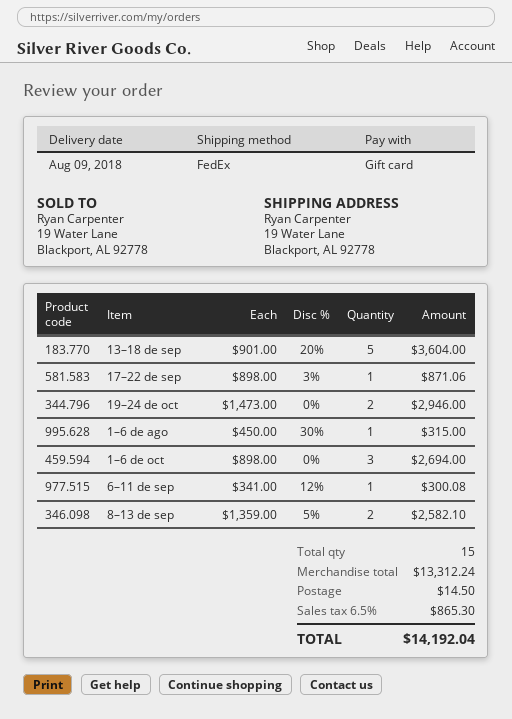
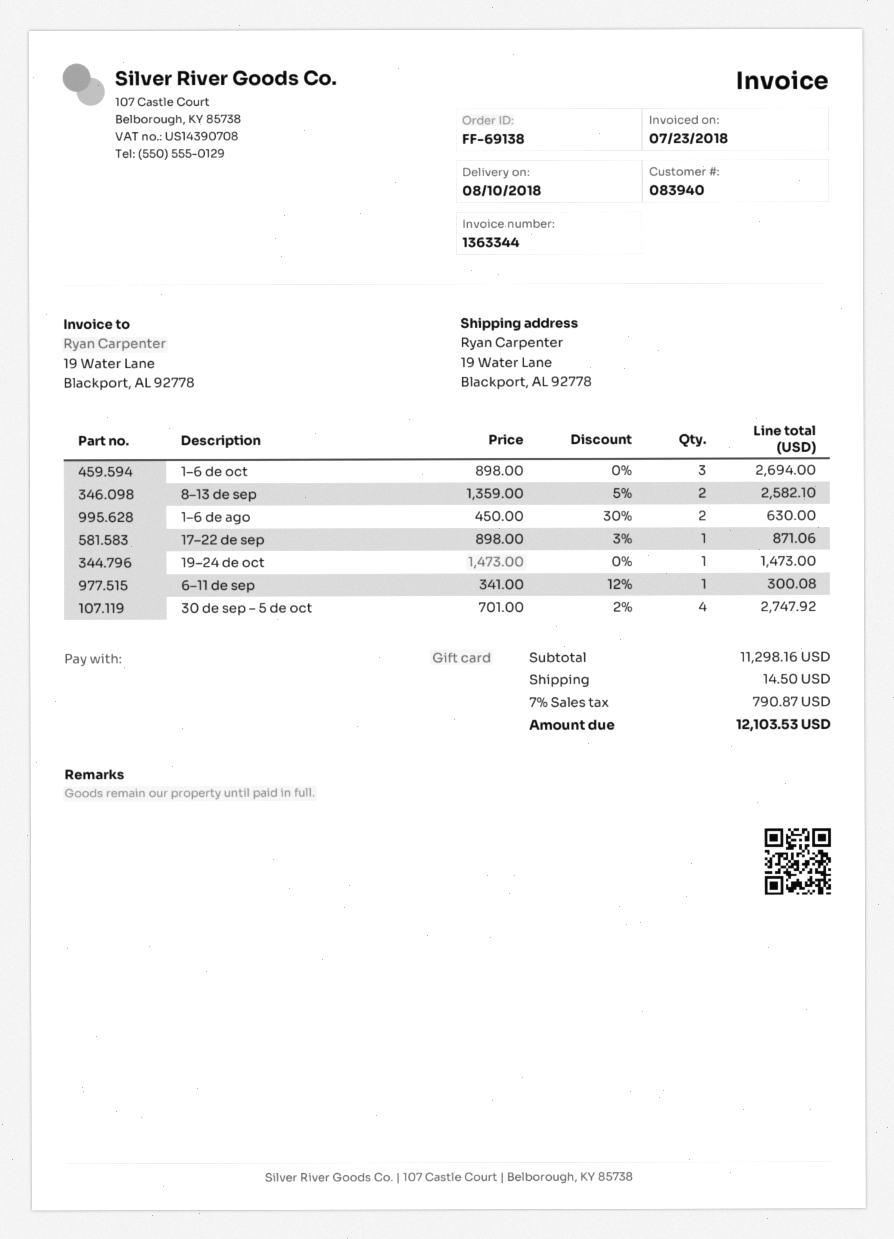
delivery date: 2018-08-09 -> 2018-08-10
13–18 de sep: 5 x 901.00 - 20% = 3604.00 -> none
19–24 de oct: 2 x 1473.00 = 2946.00 -> 1 x 1473.00 = 1473.00
1–6 de ago: 1 x 450.00 - 30% = 315.00 -> 2 x 450.00 - 30% = 630.00
30 de sep – 5 de oct: none -> 4 x 701.00 - 2% = 2747.92
subtotal: 13312.24 -> 11298.16
tax: 6.5% = 865.30 -> 7% = 790.87
total: 14192.04 -> 12103.53

